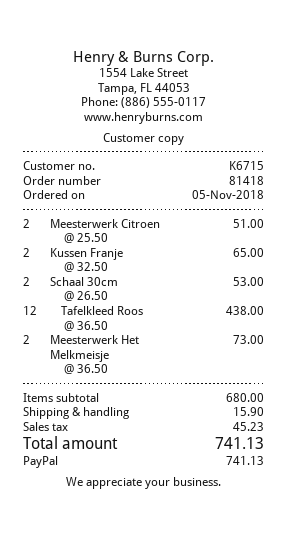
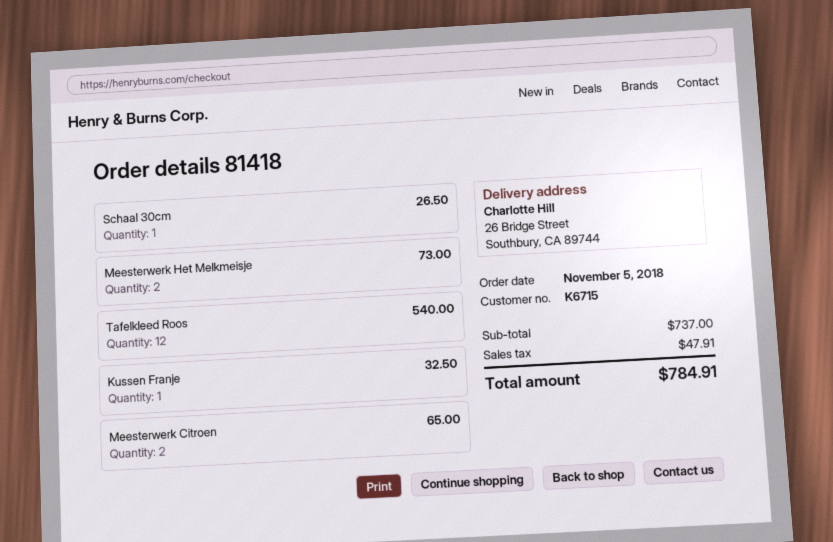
Meesterwerk Citroen: 2 for 51.00 -> 2 for 65.00
Kussen Franje: 2 for 65.00 -> 1 for 32.50
Schaal 30cm: 2 for 53.00 -> 1 for 26.50
Tafelkleed Roos: 12 for 438.00 -> 12 for 540.00
subtotal: 680.00 -> 737.00
shipping: 15.90 -> none
tax: 45.23 -> 47.91
total: 741.13 -> 784.91

